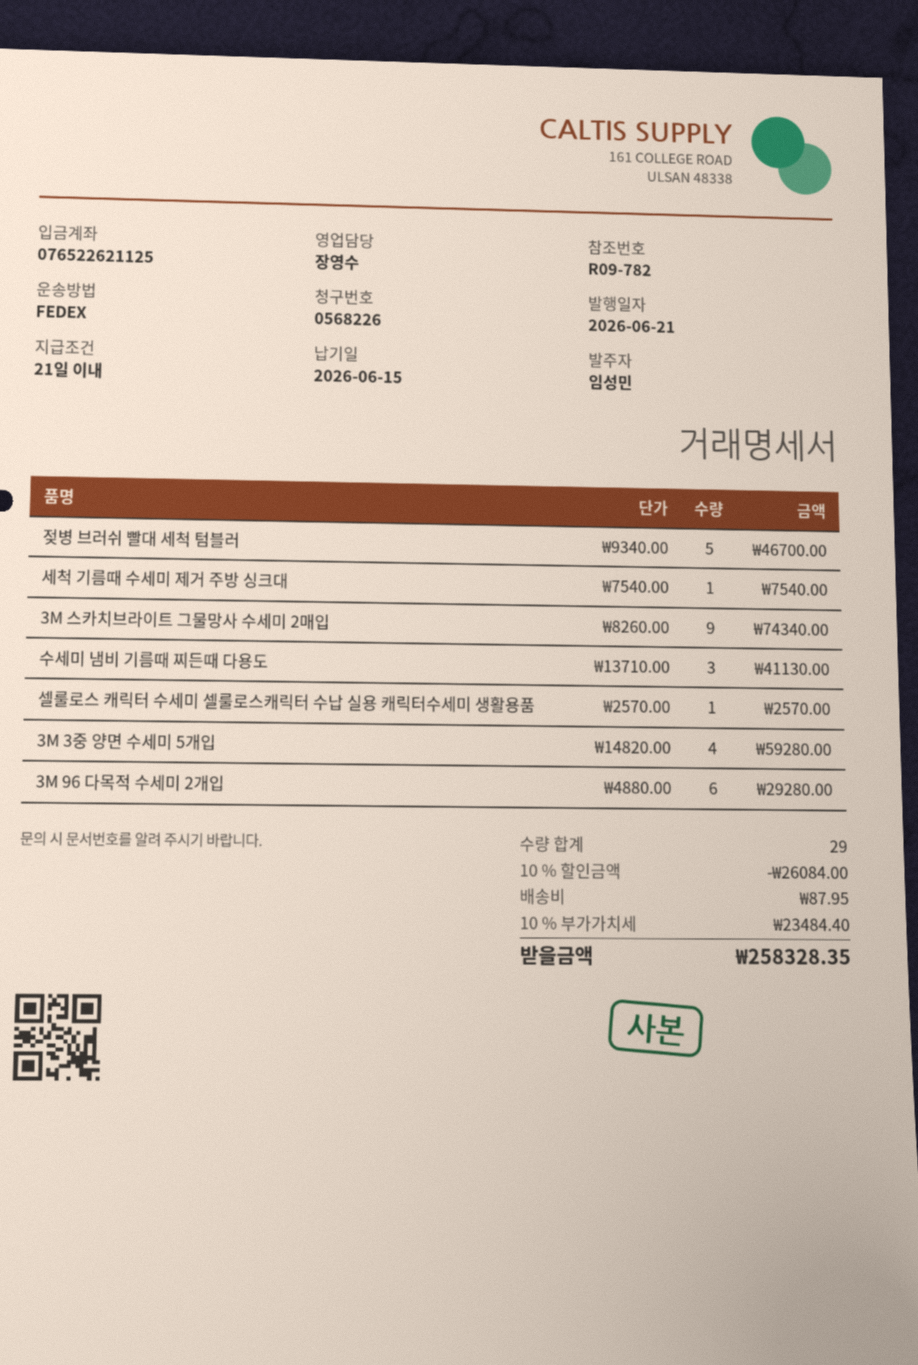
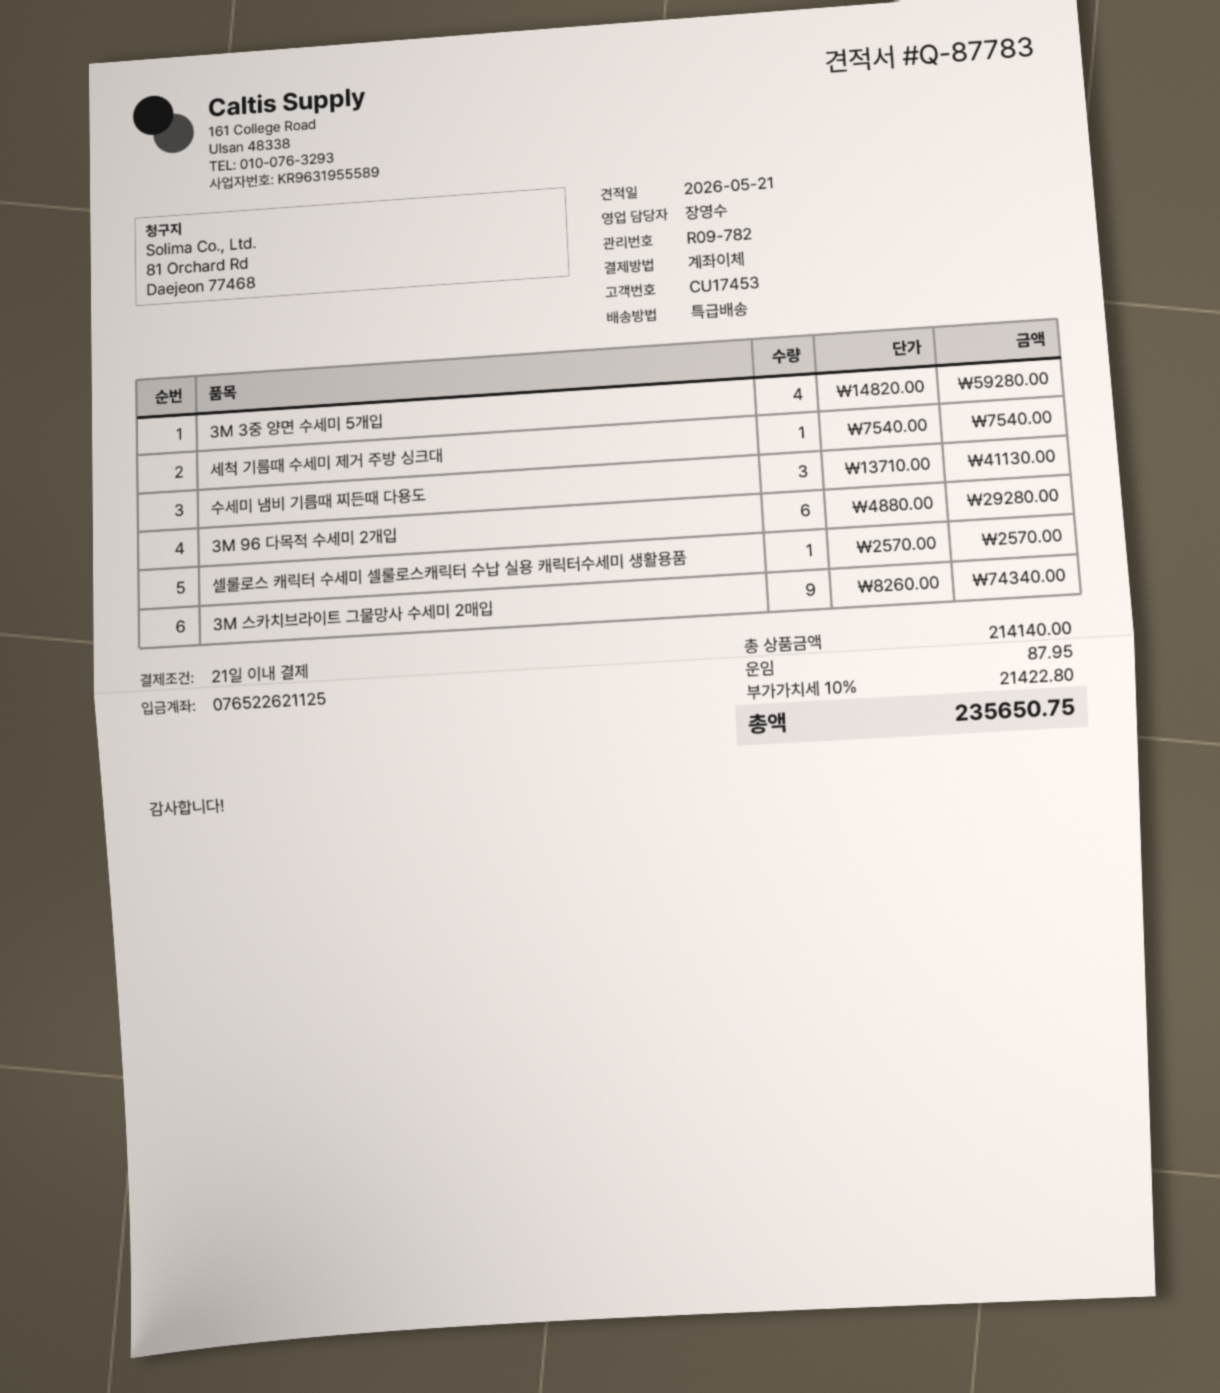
shipping method: FedEx -> express
젖병 브러쉬 빨대 세척 텀블러: 5 x 9340.00 = 46700.00 -> none
discount: 10% = 26084.00 -> none
tax: 10% = 23484.40 -> 10% = 21422.80
total: 258328.35 -> 235650.75

